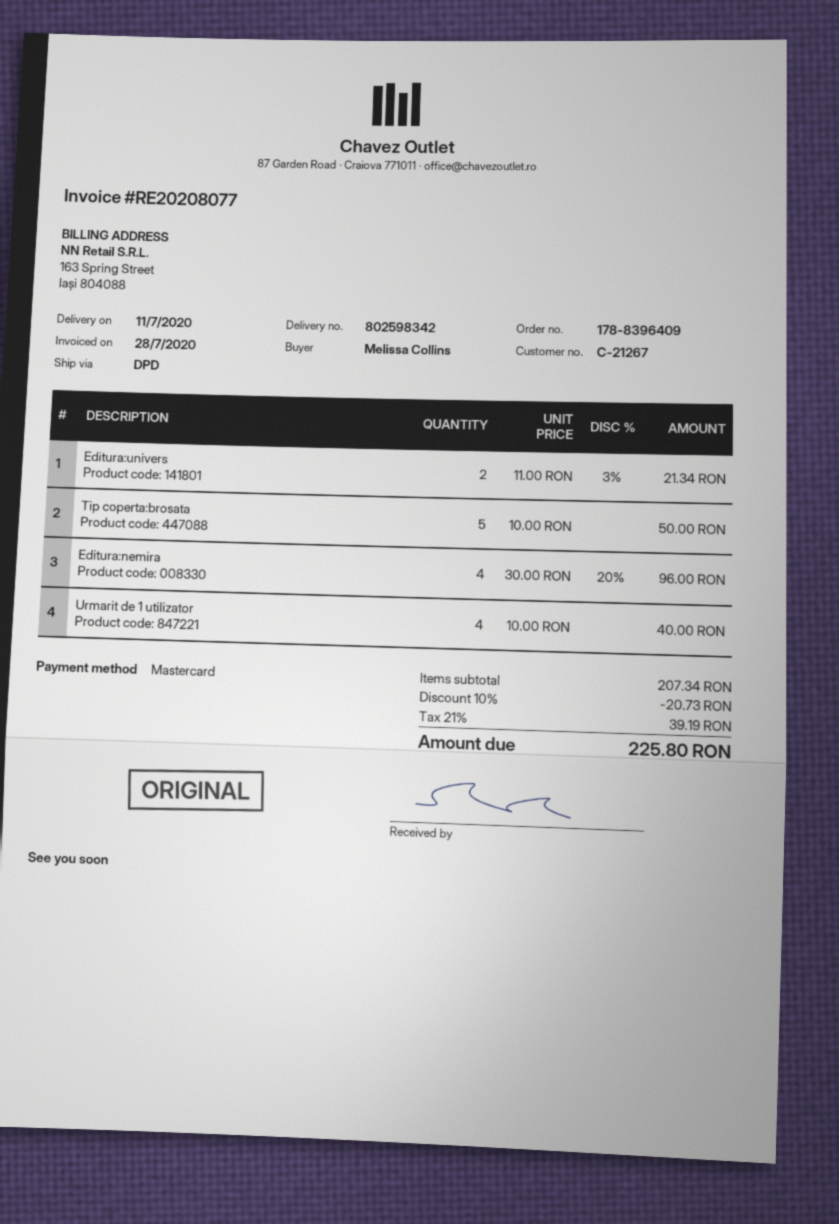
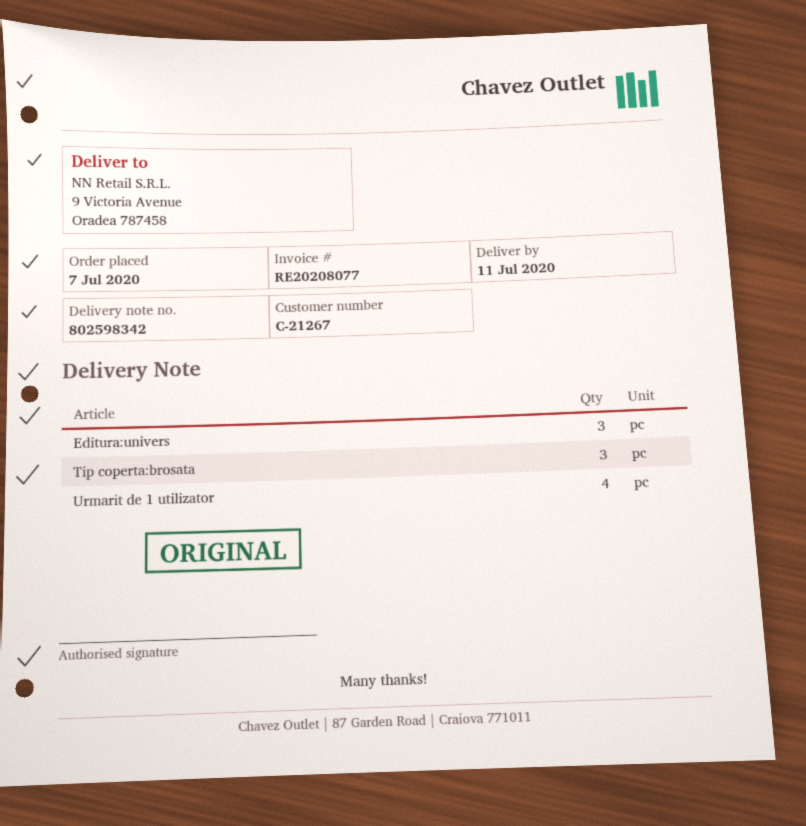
Editura:univers: 2 -> 3
Tip coperta:brosata: 5 -> 3
Editura:nemira: 4 -> none

